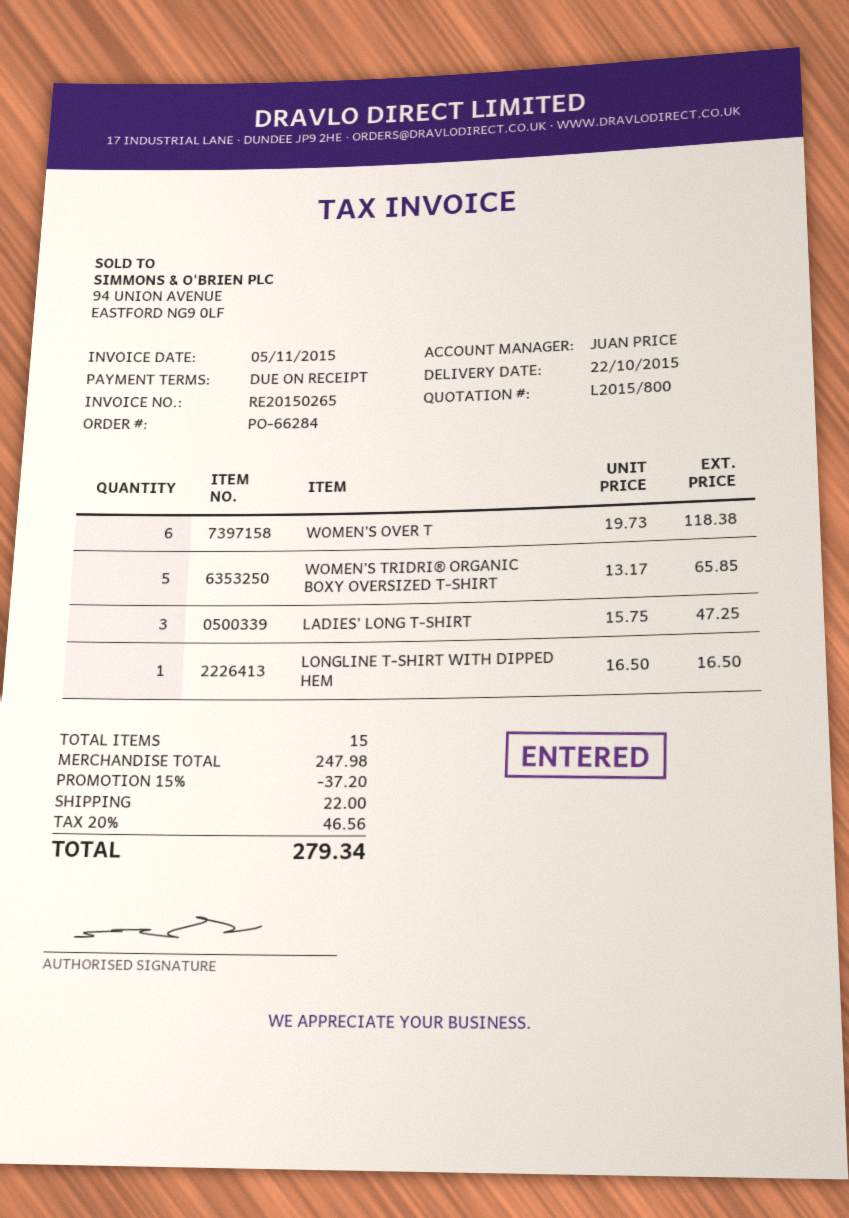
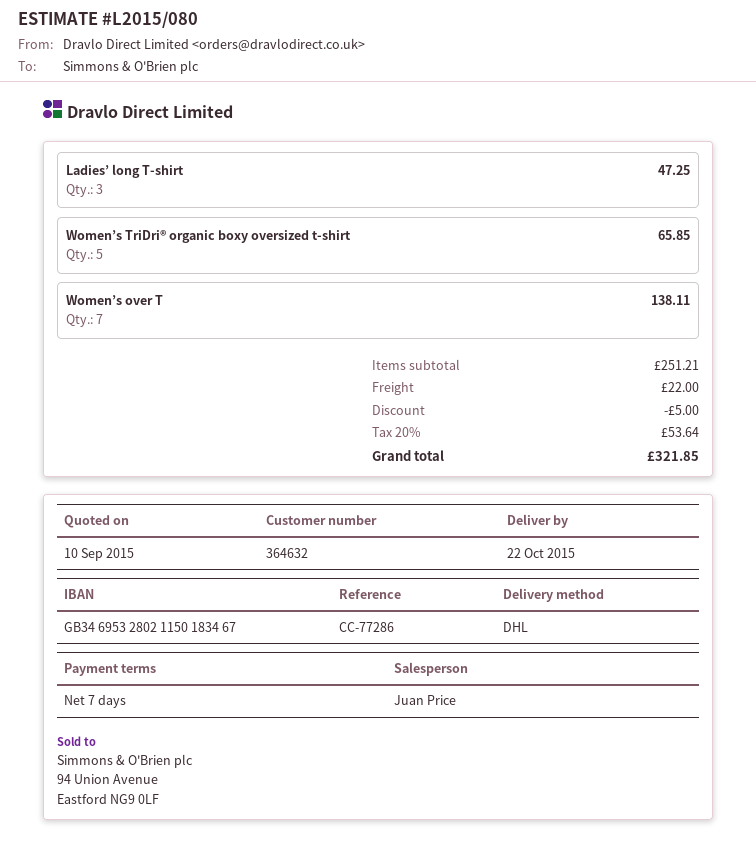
quote number: L2015/800 -> L2015/080
payment terms: on receipt -> 7 days
WOMEN’S OVER T: 6 for 118.38 -> 7 for 138.11
LONGLINE T-SHIRT WITH DIPPED HEM: 1 for 16.50 -> none
subtotal: 247.98 -> 251.21
discount: 37.20 -> 5.00
tax: 20% = 46.56 -> 20% = 53.64
total: 279.34 -> 321.85

